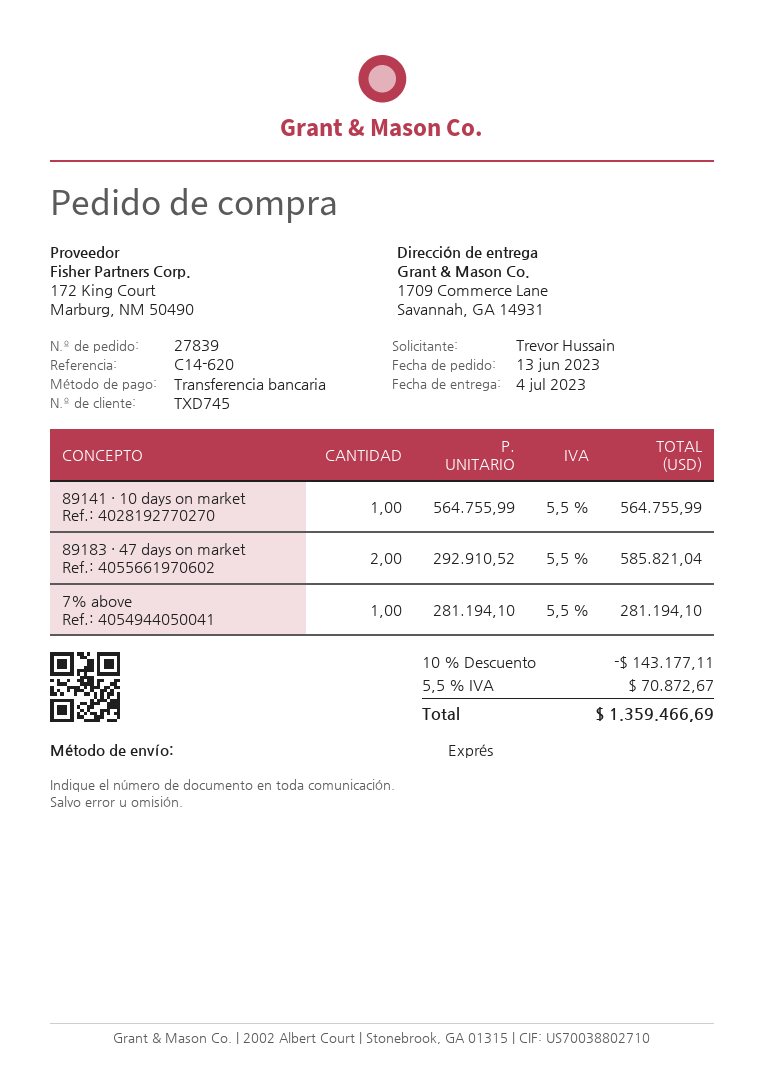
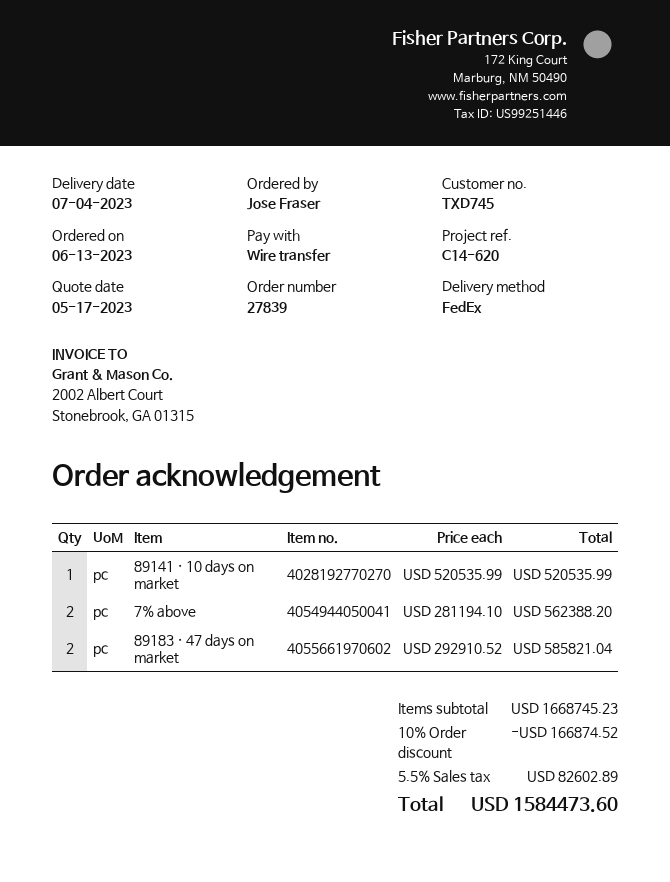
ordered by: Trevor Hussain -> Jose Fraser
shipping method: express -> FedEx
89141 · 10 days on market: 1 x 564755.99 = 564755.99 -> 1 x 520535.99 = 520535.99
7% above: 1 x 281194.10 = 281194.10 -> 2 x 281194.10 = 562388.20
discount: 10% = 143177.11 -> 10% = 166874.52
tax: 5.5% = 70872.67 -> 5.5% = 82602.89
total: 1359466.69 -> 1584473.60

